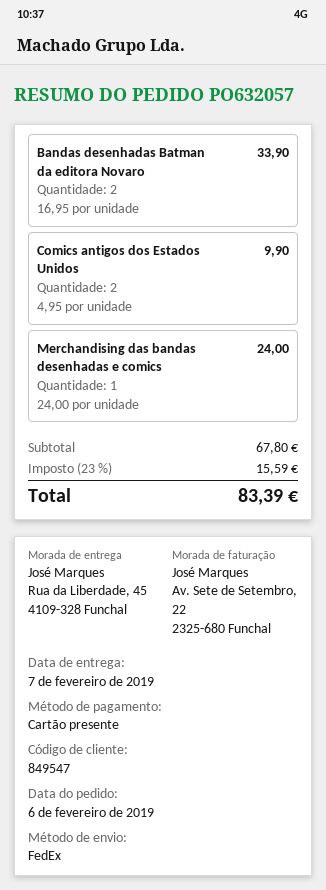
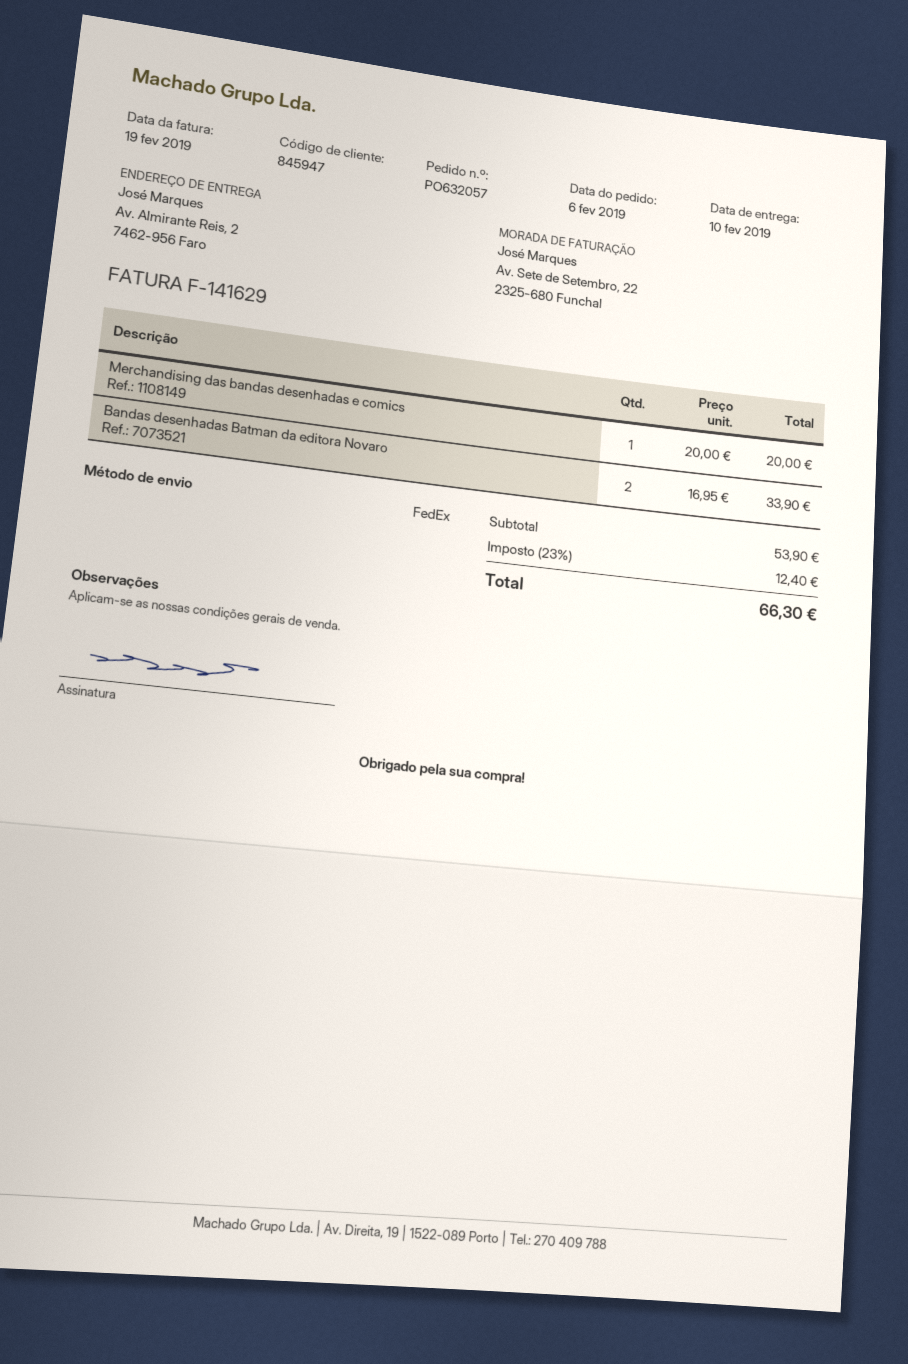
delivery date: 2019-02-07 -> 2019-02-10
customer number: 849547 -> 845947
ship to: Rua da Liberdade, 45, 4109-328 Funchal -> Av. Almirante Reis, 2, 7462-956 Faro
Comics antigos dos Estados Unidos: 2 x 4.95 = 9.90 -> none
Merchandising das bandas desenhadas e comics: 1 x 24.00 = 24.00 -> 1 x 20.00 = 20.00
subtotal: 67.80 -> 53.90
tax: 23% = 15.59 -> 23% = 12.40
total: 83.39 -> 66.30

